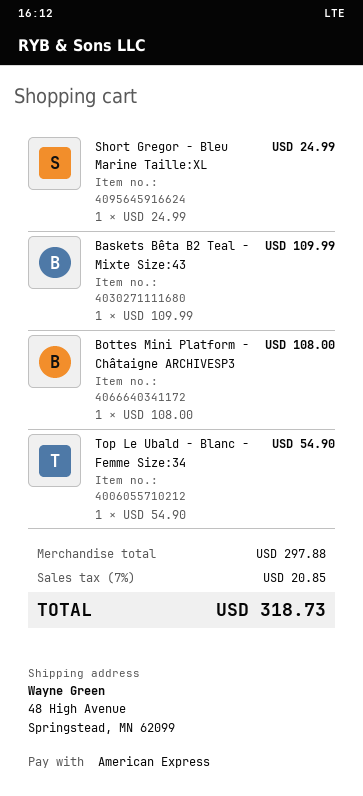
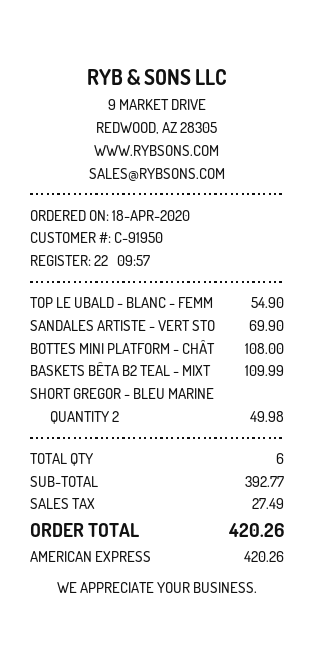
Short Gregor - Bleu Marine Taille:XL: 1 for 24.99 -> 2 for 49.98
SANDALES ARTISTE - VERT STO: none -> 1 for 69.90
subtotal: 297.88 -> 392.77
tax: 20.85 -> 27.49
total: 318.73 -> 420.26

